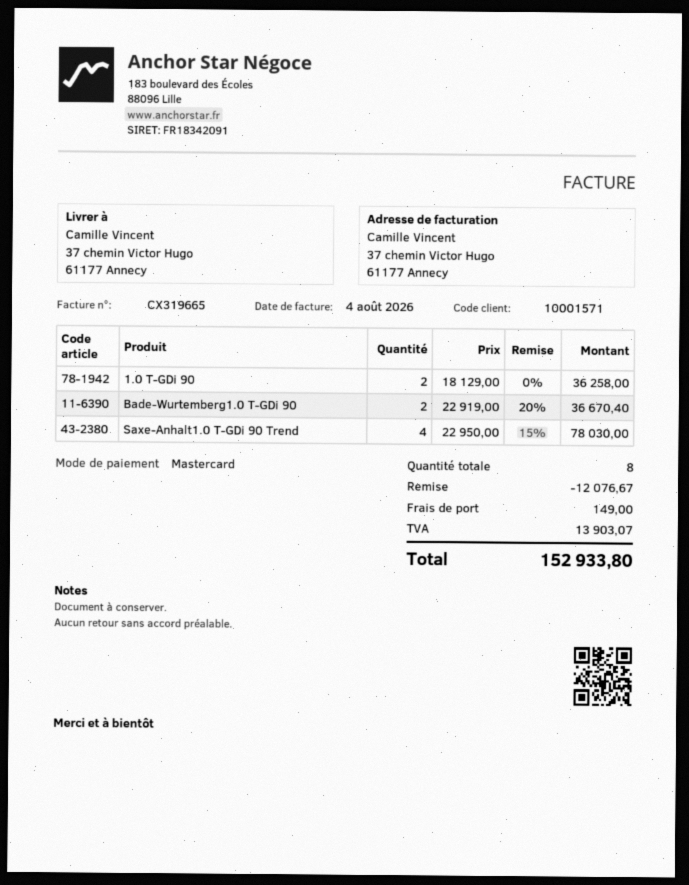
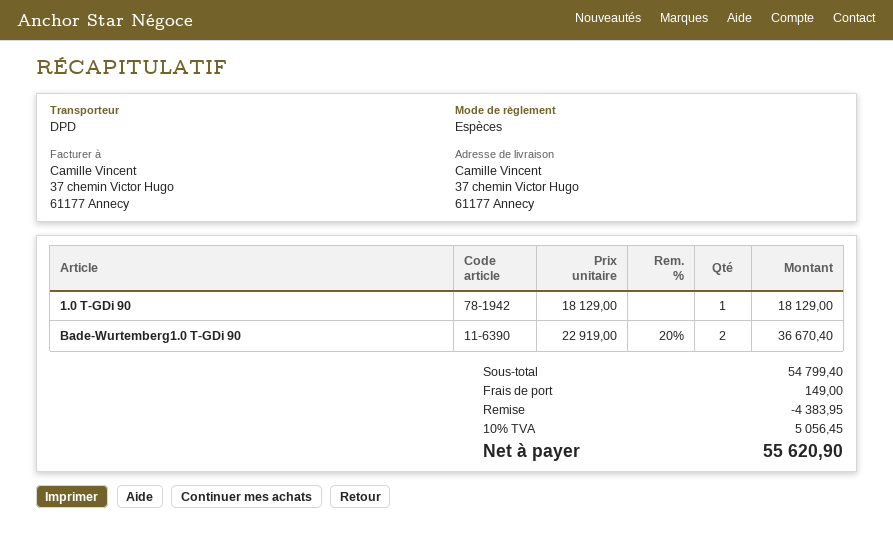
payment method: Mastercard -> cash
1.0 T-GDi 90: 2 x 18129.00 = 36258.00 -> 1 x 18129.00 = 18129.00
Saxe-Anhalt1.0 T-GDi 90 Trend: 4 x 22950.00 - 15% = 78030.00 -> none
discount: 12076.67 -> 4383.95
tax: 13903.07 -> 5056.45
total: 152933.80 -> 55620.90

